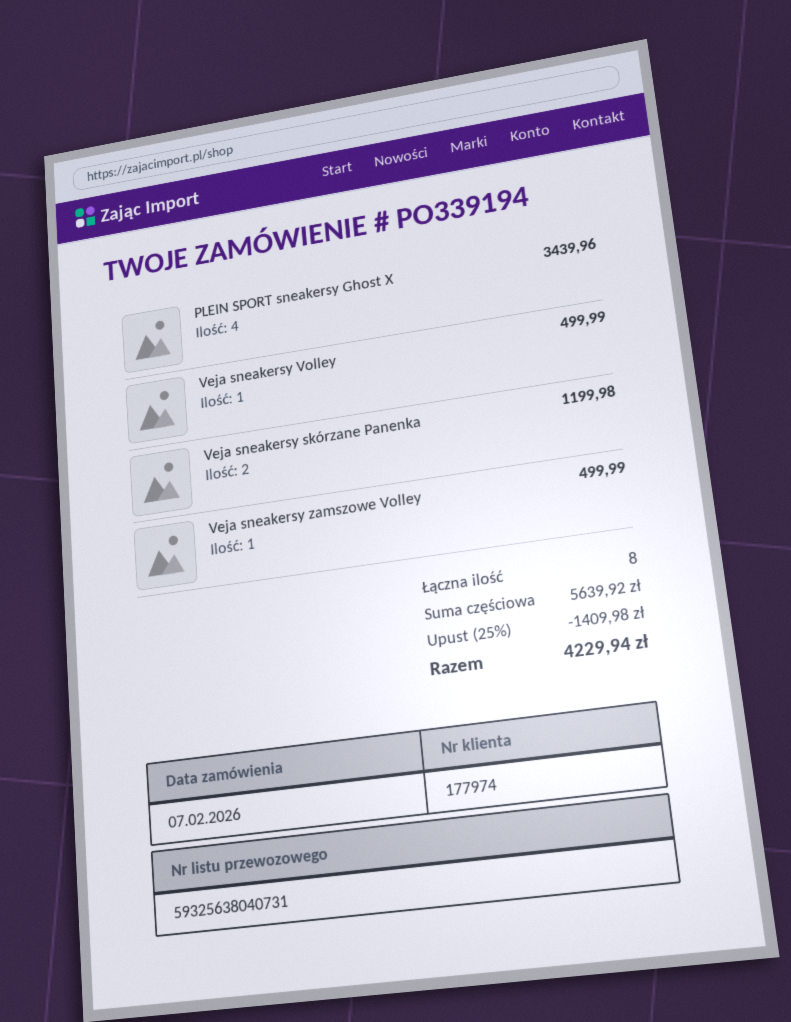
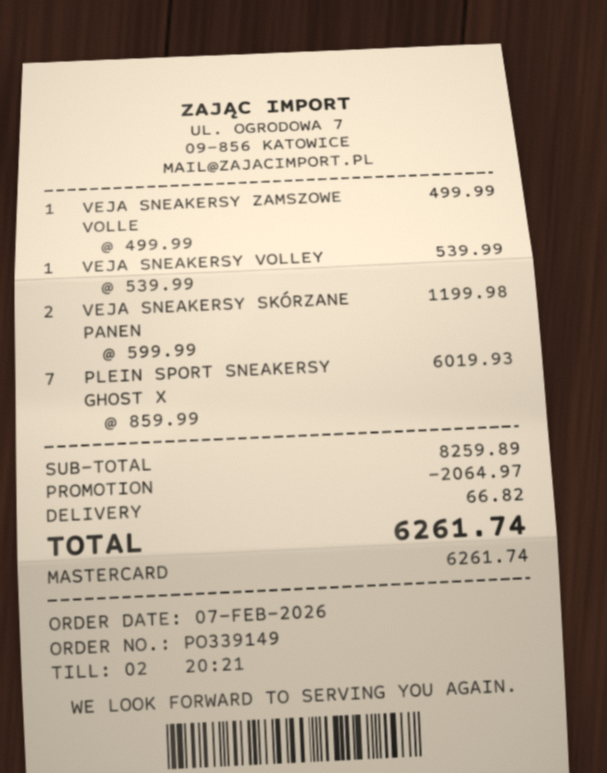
order number: PO339194 -> PO339149
PLEIN SPORT sneakersy Ghost X: 4 for 3439.96 -> 7 for 6019.93
Veja sneakersy Volley: 1 for 499.99 -> 1 for 539.99
subtotal: 5639.92 -> 8259.89
discount: 1409.98 -> 2064.97
shipping: none -> 66.82
total: 4229.94 -> 6261.74

